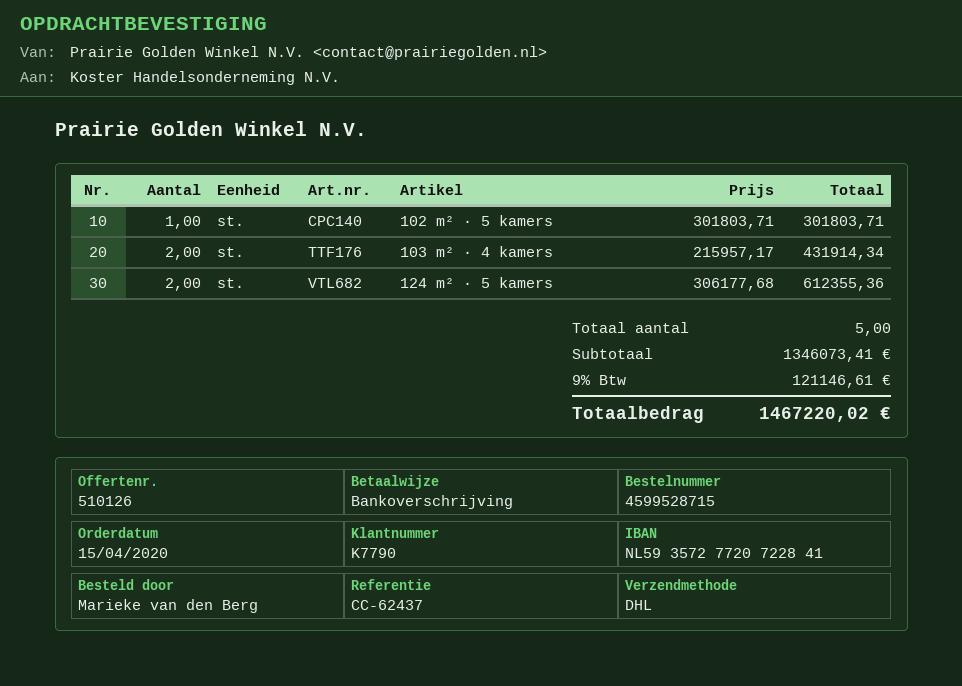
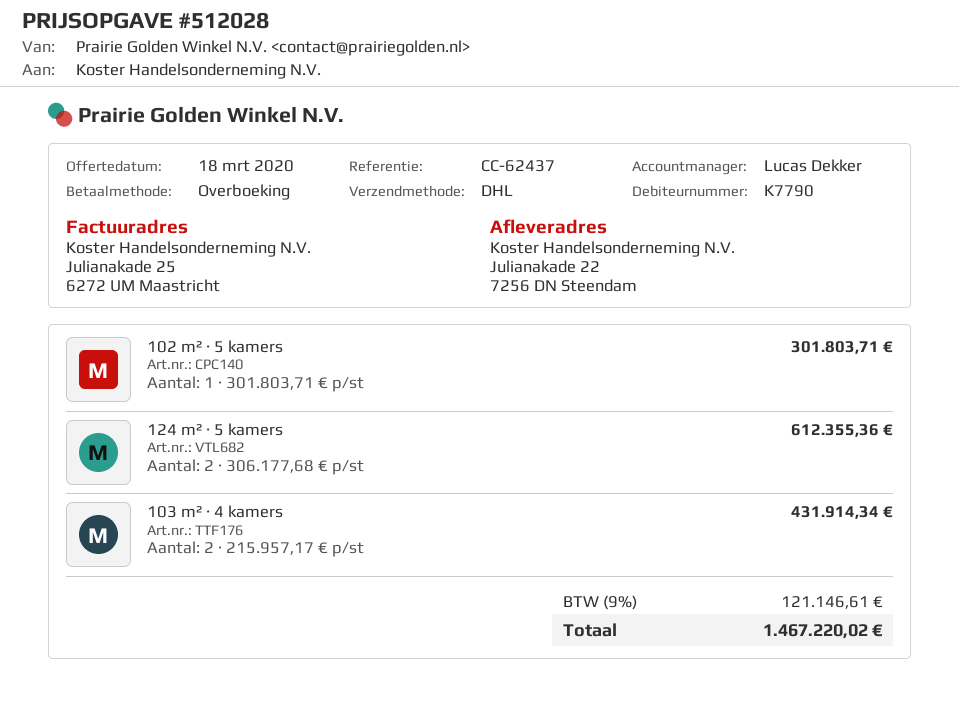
quote number: 510126 -> 512028

